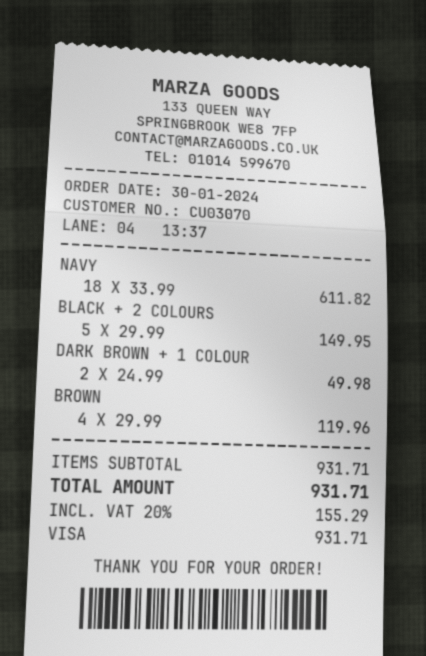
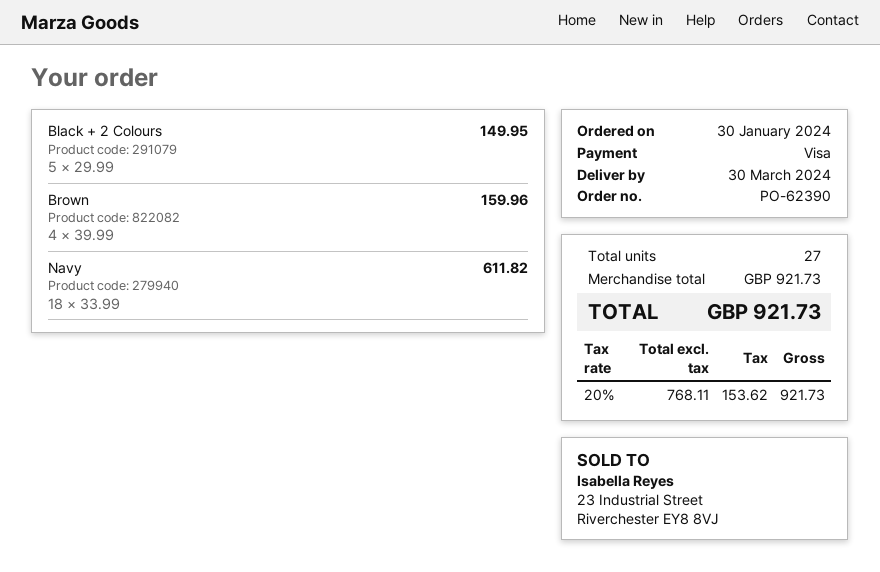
DARK BROWN + 1 COLOUR: 2 x 24.99 = 49.98 -> none
BROWN: 4 x 29.99 = 119.96 -> 4 x 39.99 = 159.96
subtotal: 931.71 -> 921.73
tax: 20% = 155.29 -> 20% = 153.62
total: 931.71 -> 921.73

